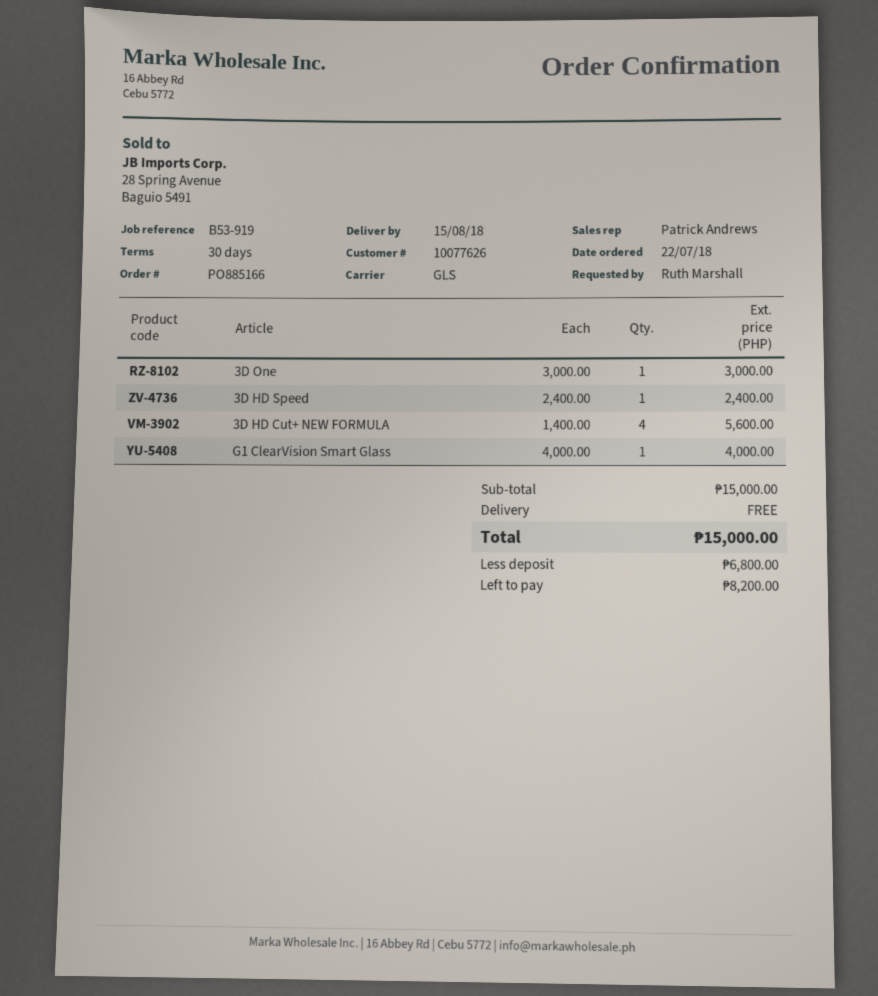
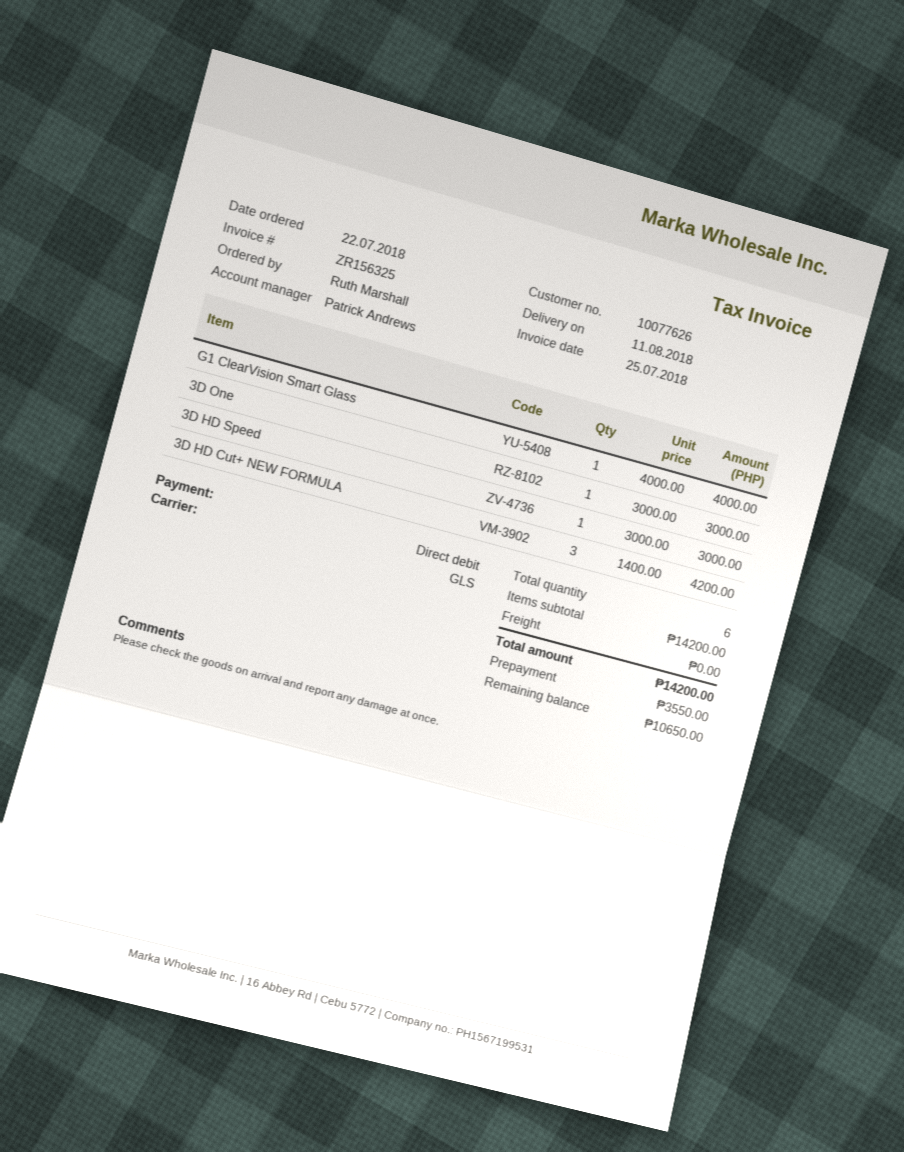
delivery date: 2018-08-15 -> 2018-08-11
3D HD Speed: 1 x 2400.00 = 2400.00 -> 1 x 3000.00 = 3000.00
3D HD Cut+ NEW FORMULA: 4 x 1400.00 = 5600.00 -> 3 x 1400.00 = 4200.00
subtotal: 15000.00 -> 14200.00
total: 15000.00 -> 14200.00
deposit: 6800.00 -> 3550.00
balance: 8200.00 -> 10650.00

